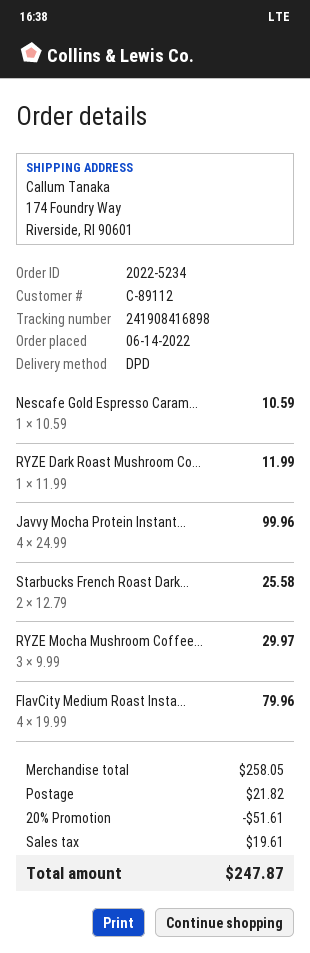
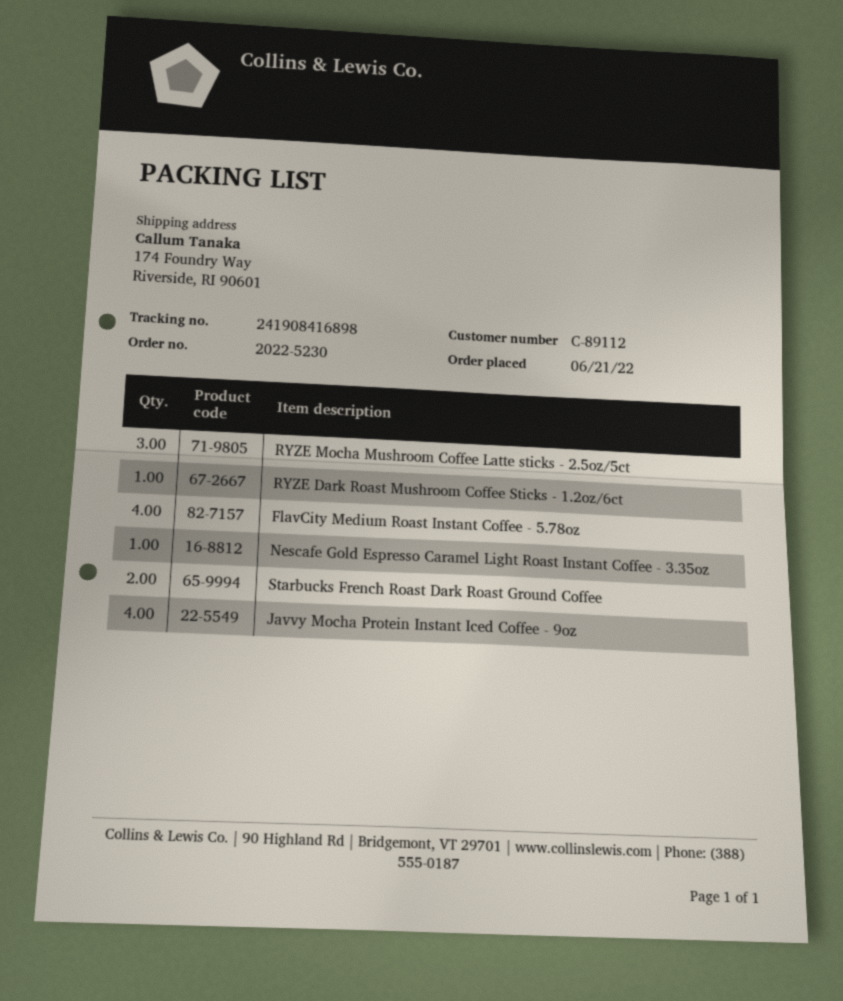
order number: 2022-5234 -> 2022-5230
order date: 2022-06-14 -> 2022-06-21

